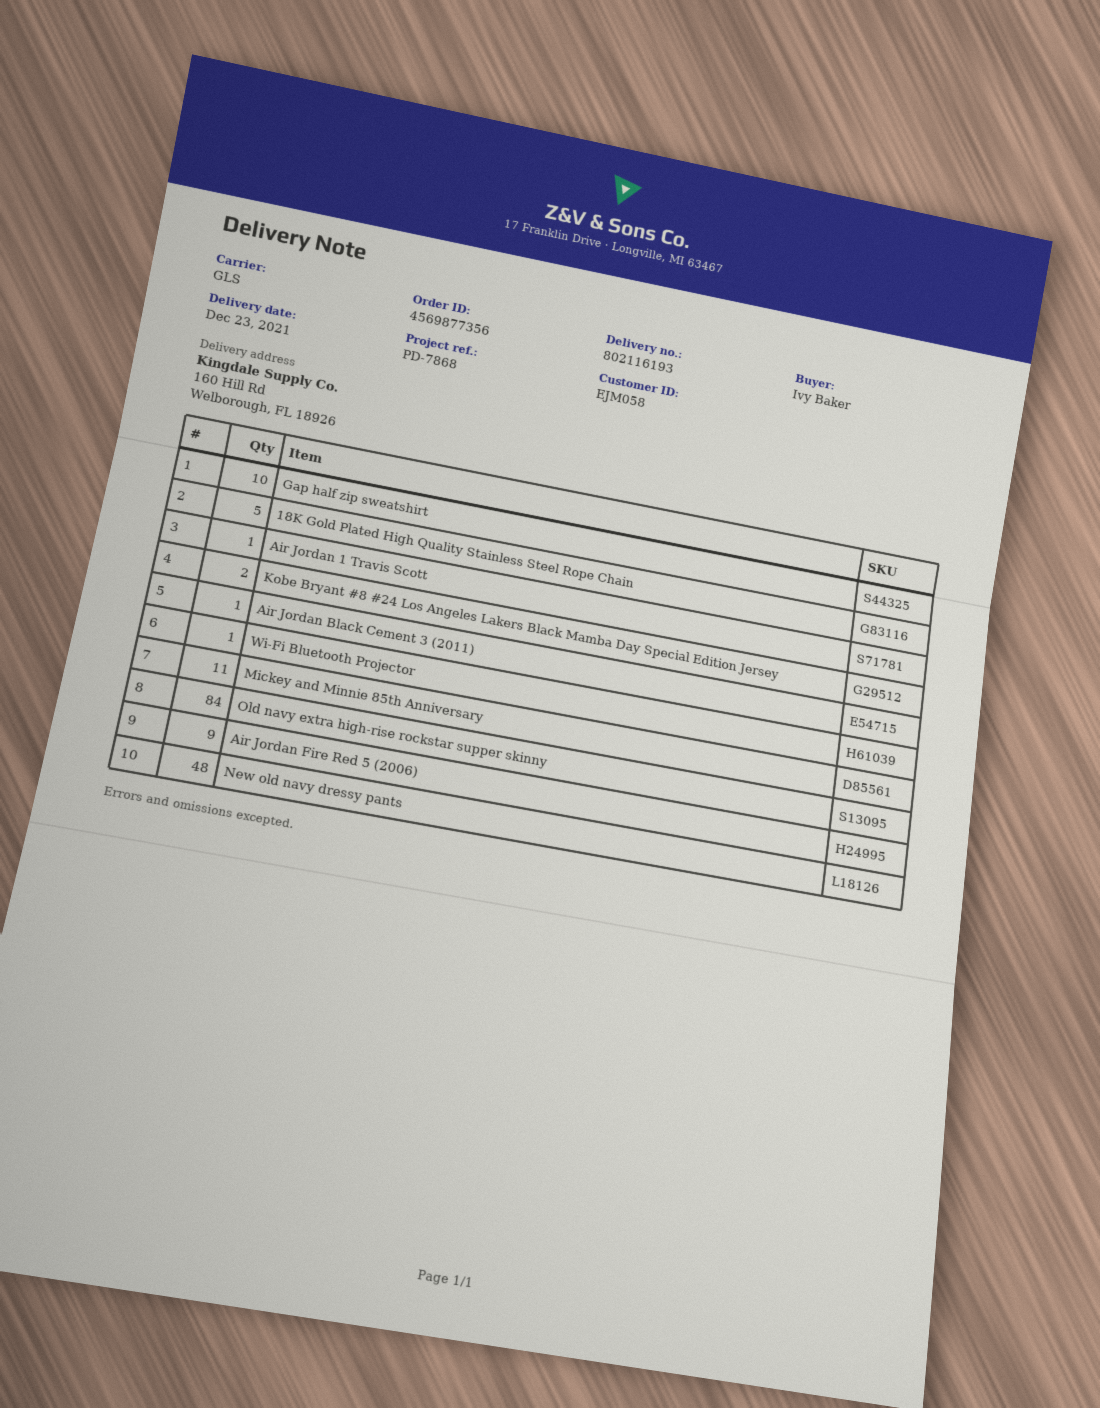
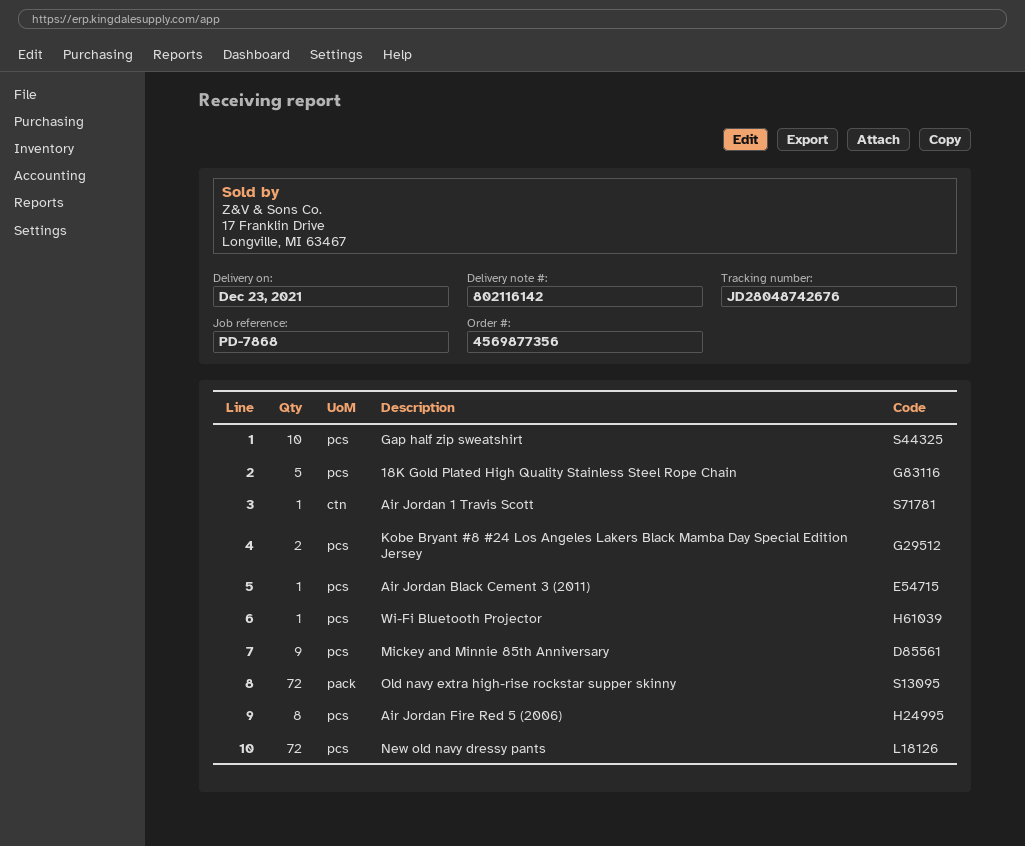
delivery note number: 802116193 -> 802116142
Mickey and Minnie 85th Anniversary: 11 -> 9
Old navy extra high-rise rockstar supper skinny: 84 -> 72
Air Jordan Fire Red 5 (2006): 9 -> 8
New old navy dressy pants: 48 -> 72

